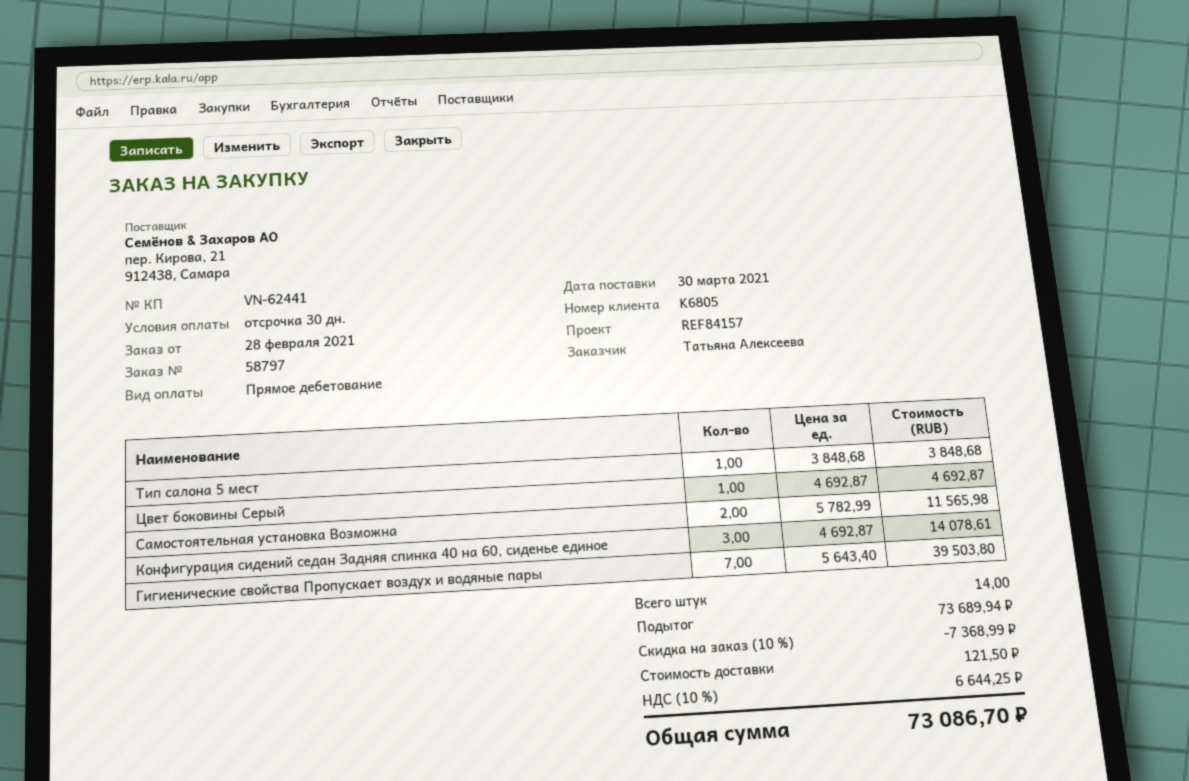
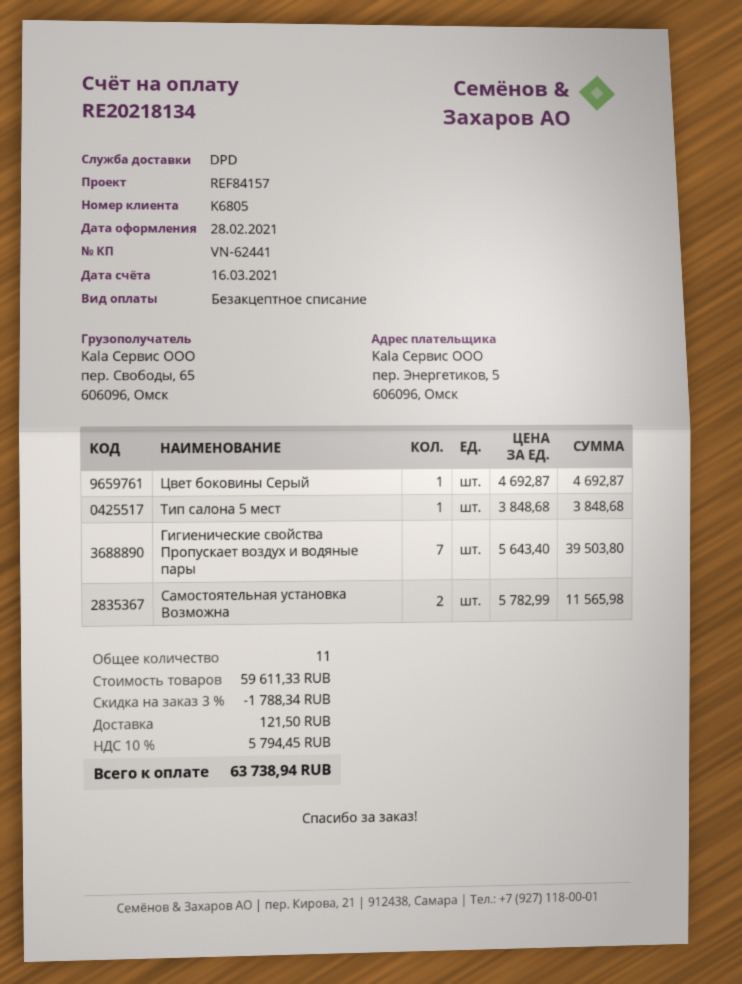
Конфигурация сидений седан Задняя спинка 40 на 60, сиденье единое: 3 x 4692.87 = 14078.61 -> none
total quantity: 14 -> 11
subtotal: 73689.94 -> 59611.33
discount: 10% = 7368.99 -> 3% = 1788.34
tax: 10% = 6644.25 -> 10% = 5794.45
total: 73086.70 -> 63738.94

